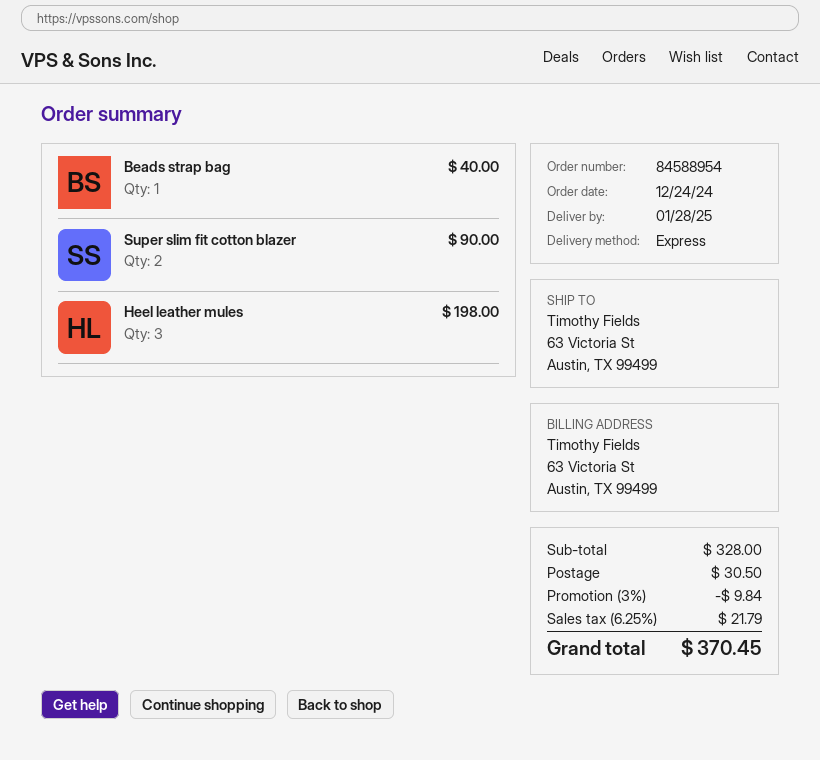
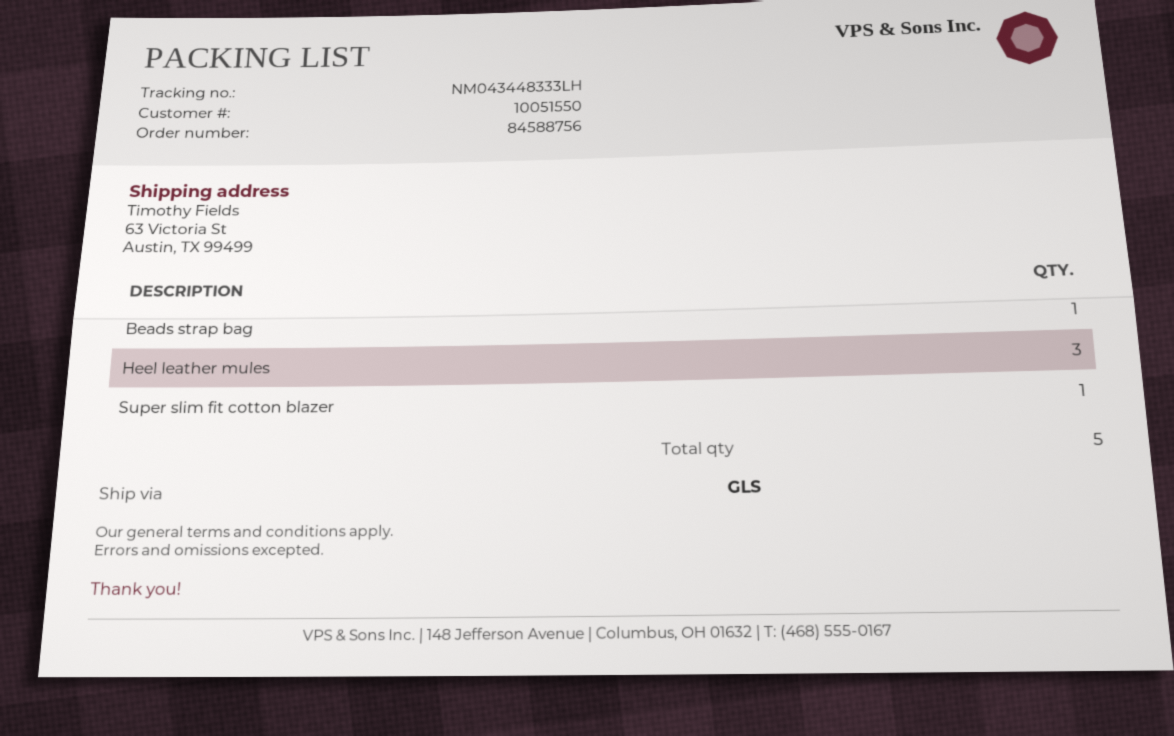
order number: 84588954 -> 84588756
shipping method: express -> GLS
Super slim fit cotton blazer: 2 -> 1

